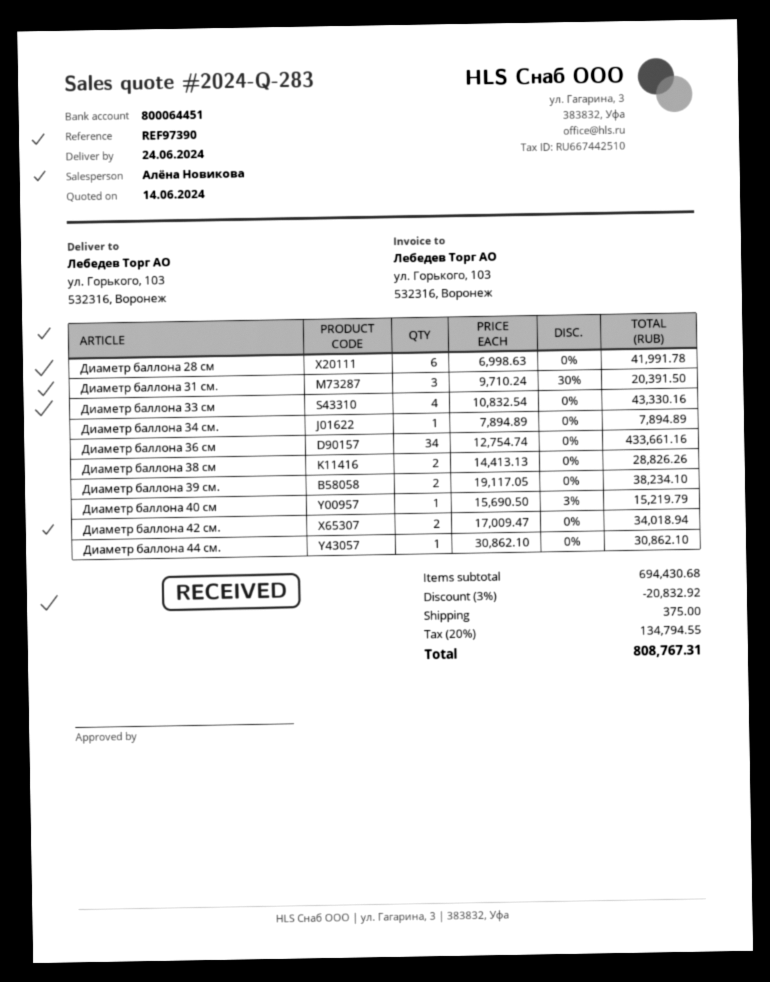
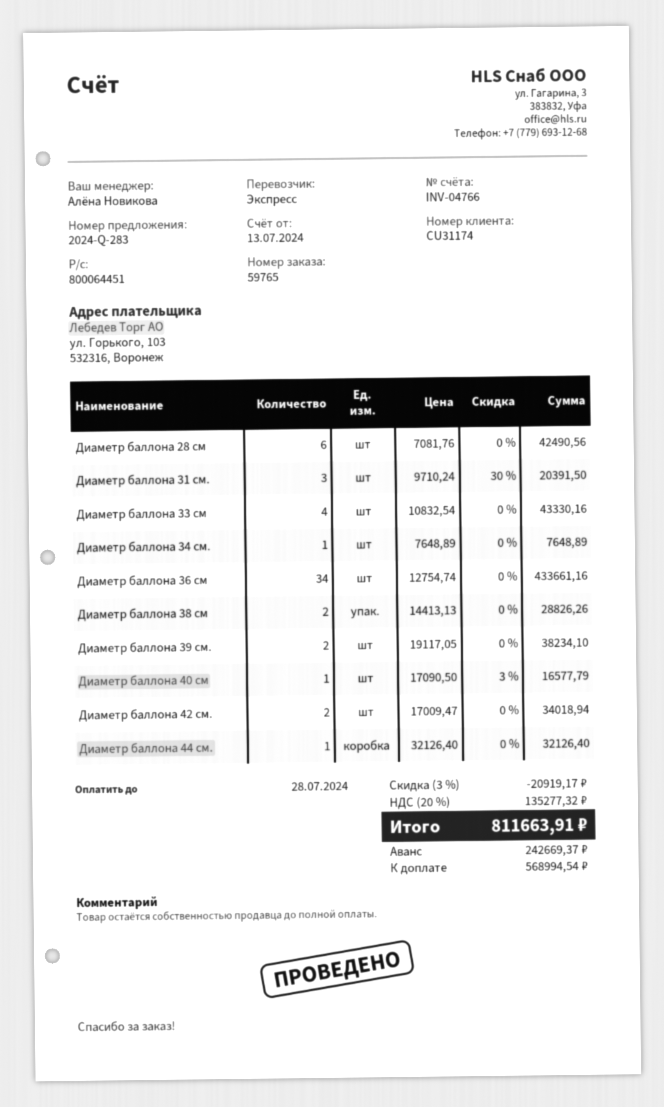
Диаметр баллона 28 см: 6 x 6998.63 = 41991.78 -> 6 x 7081.76 = 42490.56
Диаметр баллона 34 см.: 1 x 7894.89 = 7894.89 -> 1 x 7648.89 = 7648.89
Диаметр баллона 40 см: 1 x 15690.50 - 3% = 15219.79 -> 1 x 17090.50 - 3% = 16577.79
Диаметр баллона 44 см.: 1 x 30862.10 = 30862.10 -> 1 x 32126.40 = 32126.40
discount: 3% = 20832.92 -> 3% = 20919.17
shipping: 375.00 -> none
tax: 20% = 134794.55 -> 20% = 135277.32
total: 808767.31 -> 811663.91

